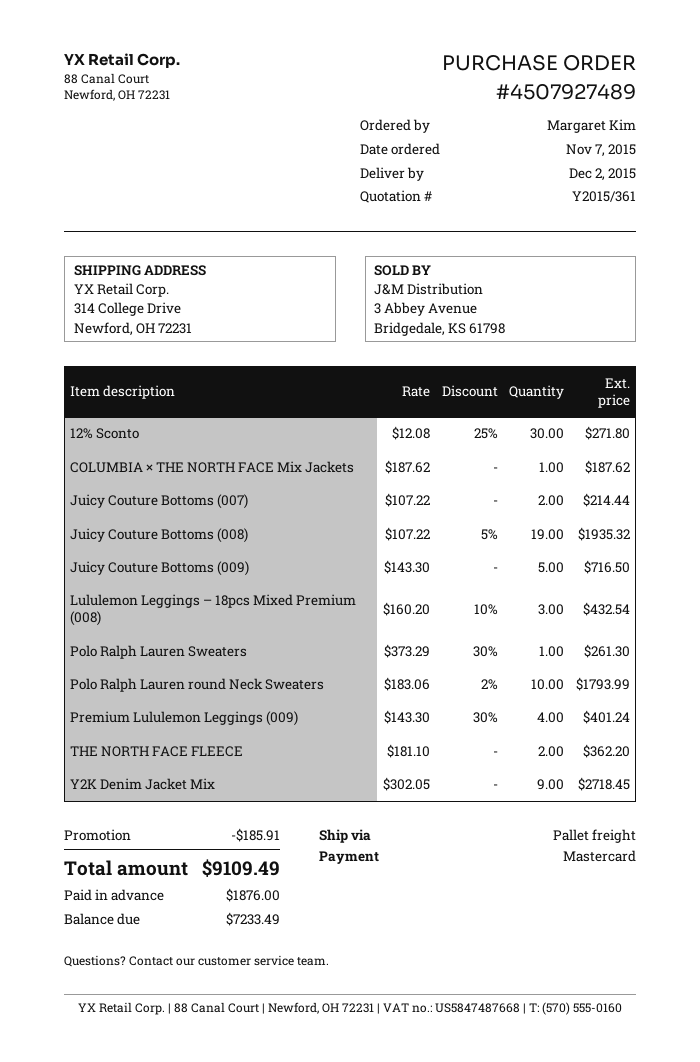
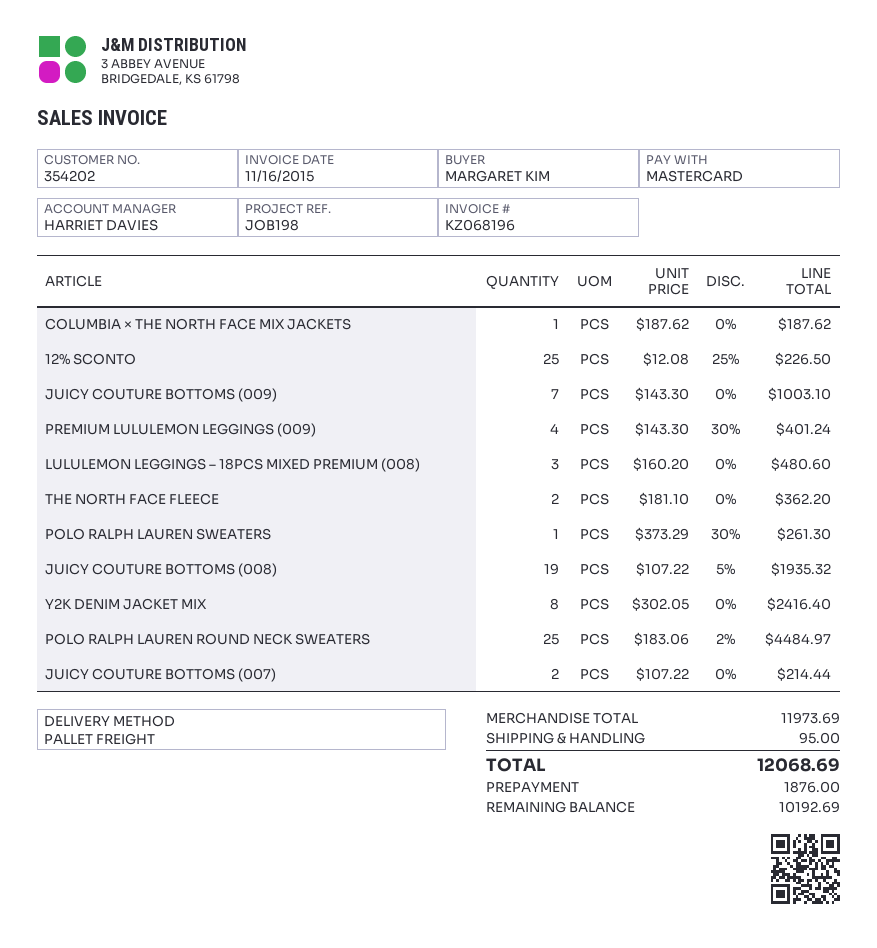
12% Sconto: 30 x 12.08 - 25% = 271.80 -> 25 x 12.08 - 25% = 226.50
Juicy Couture Bottoms (009): 5 x 143.30 = 716.50 -> 7 x 143.30 = 1003.10
Lululemon Leggings – 18pcs Mixed Premium (008): 3 x 160.20 - 10% = 432.54 -> 3 x 160.20 = 480.60
Polo Ralph Lauren round Neck Sweaters: 10 x 183.06 - 2% = 1793.99 -> 25 x 183.06 - 2% = 4484.97
Y2K Denim Jacket Mix: 9 x 302.05 = 2718.45 -> 8 x 302.05 = 2416.40
discount: 185.91 -> none
shipping: none -> 95.00
total: 9109.49 -> 12068.69
balance: 7233.49 -> 10192.69

